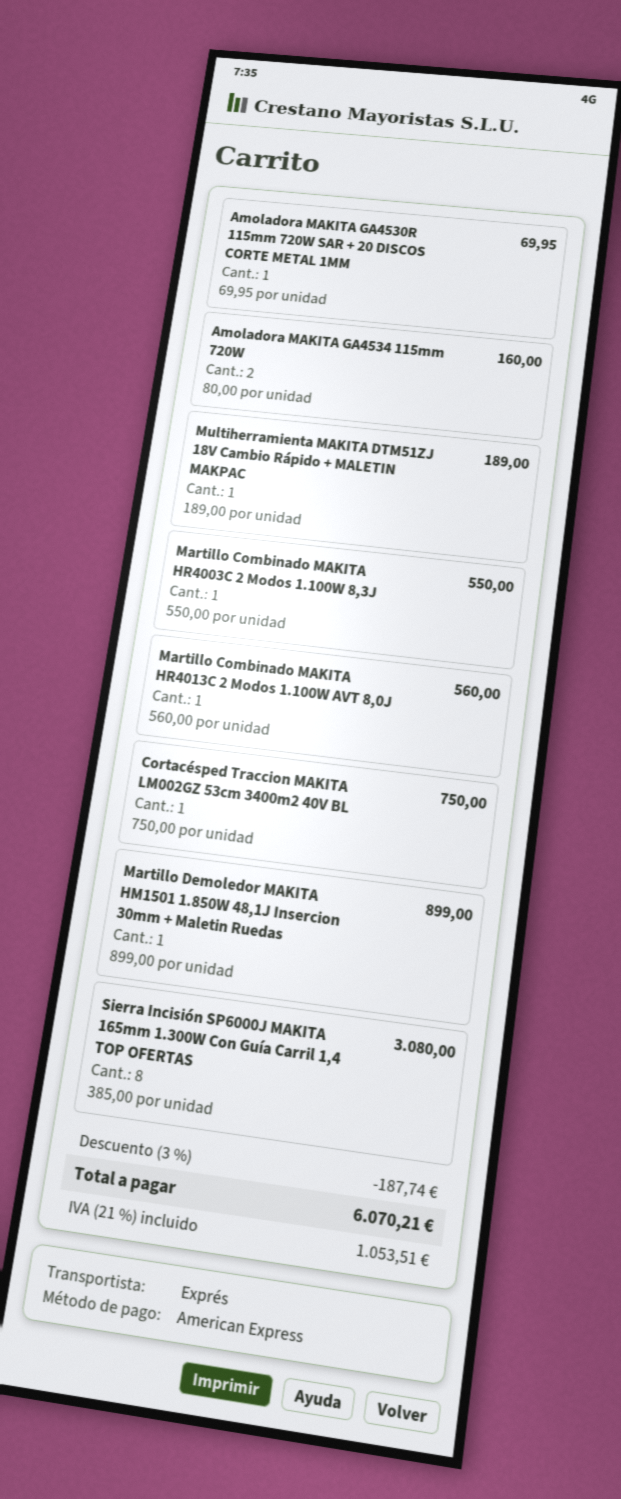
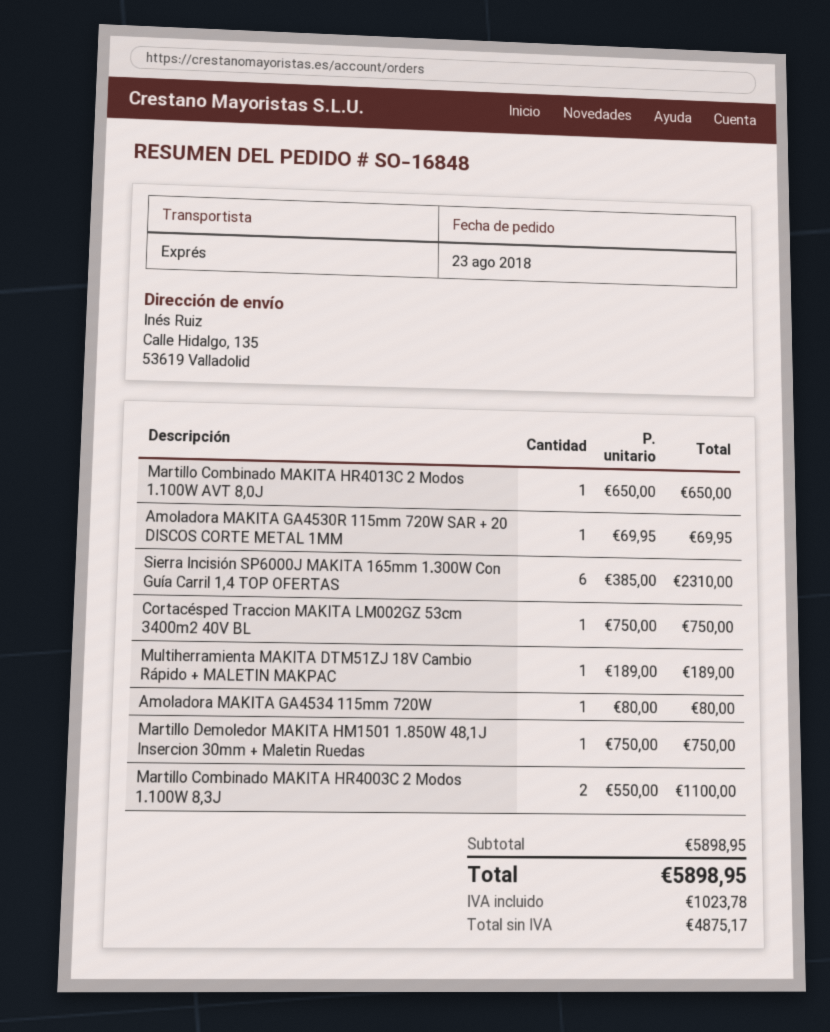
Amoladora MAKITA GA4534 115mm 720W: 2 x 80.00 = 160.00 -> 1 x 80.00 = 80.00
Martillo Combinado MAKITA HR4003C 2 Modos 1.100W 8,3J: 1 x 550.00 = 550.00 -> 2 x 550.00 = 1100.00
Martillo Combinado MAKITA HR4013C 2 Modos 1.100W AVT 8,0J: 1 x 560.00 = 560.00 -> 1 x 650.00 = 650.00
Martillo Demoledor MAKITA HM1501 1.850W 48,1J Insercion 30mm + Maletin Ruedas: 1 x 899.00 = 899.00 -> 1 x 750.00 = 750.00
Sierra Incisión SP6000J MAKITA 165mm 1.300W Con Guía Carril 1,4 TOP OFERTAS: 8 x 385.00 = 3080.00 -> 6 x 385.00 = 2310.00
discount: 3% = 187.74 -> none
tax: 1053.51 -> 1023.78
total: 6070.21 -> 5898.95

